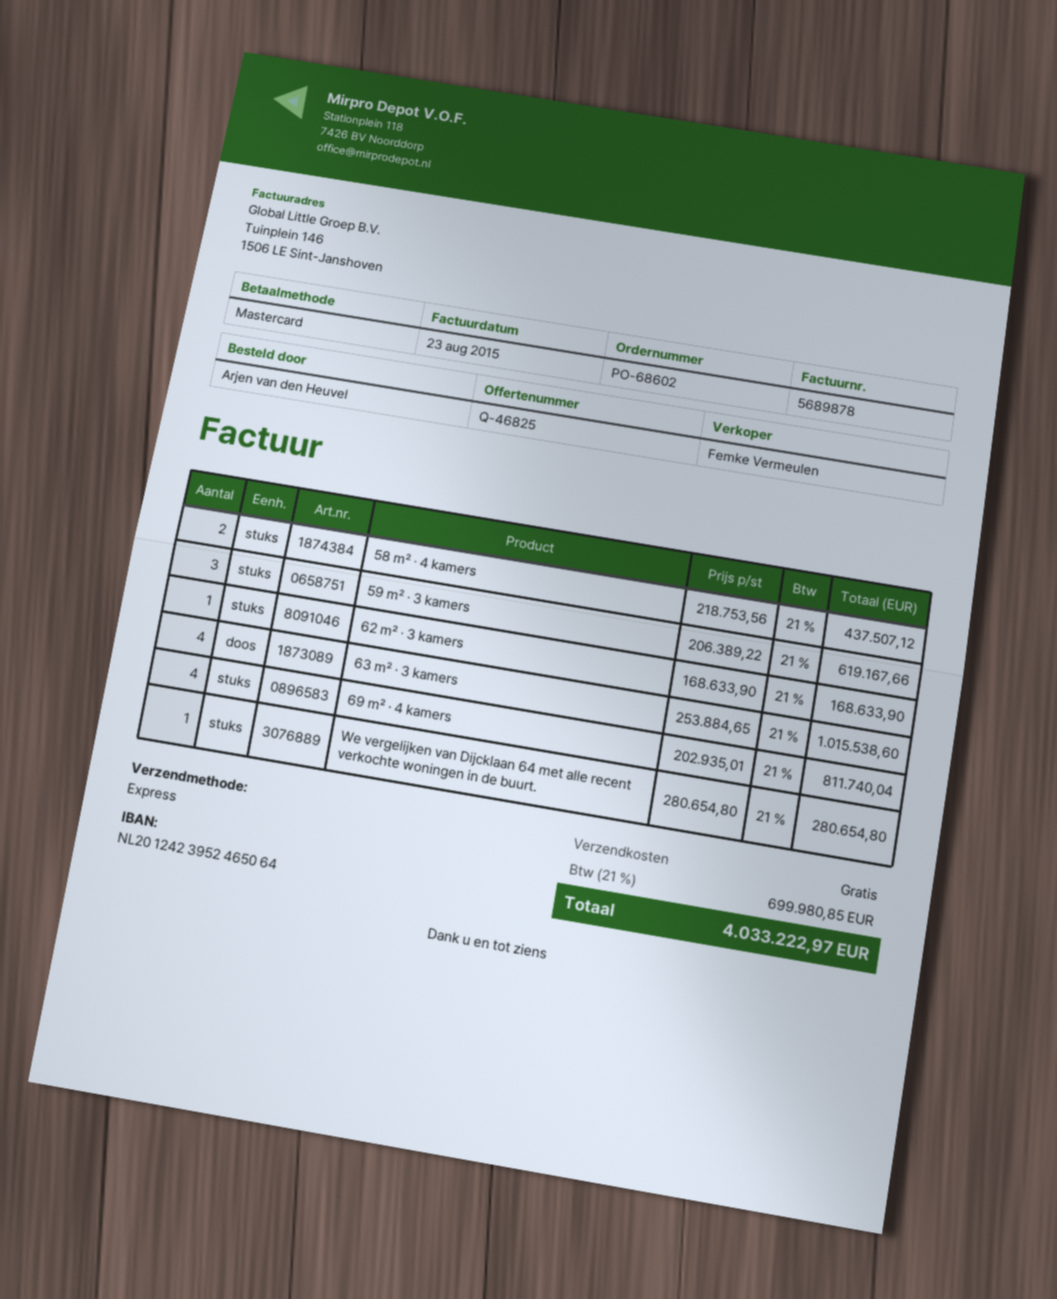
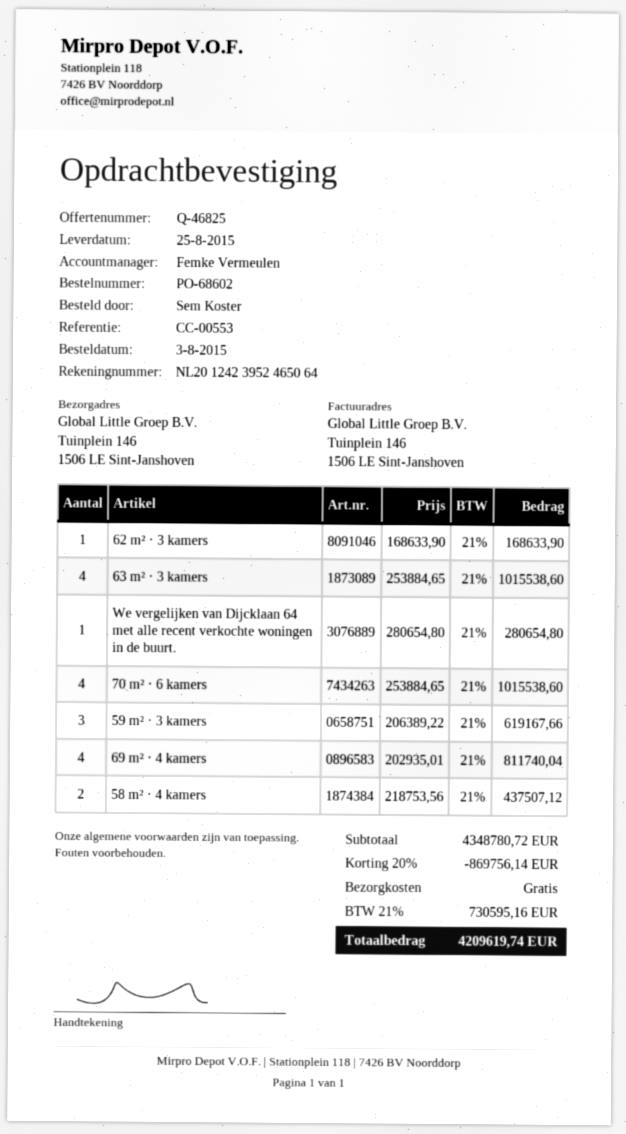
ordered by: Arjen van den Heuvel -> Sem Koster
70 m² · 6 kamers: none -> 4 x 253884.65 = 1015538.60
discount: none -> 20% = 869756.14
tax: 21% = 699980.85 -> 21% = 730595.16
total: 4033222.97 -> 4209619.74

